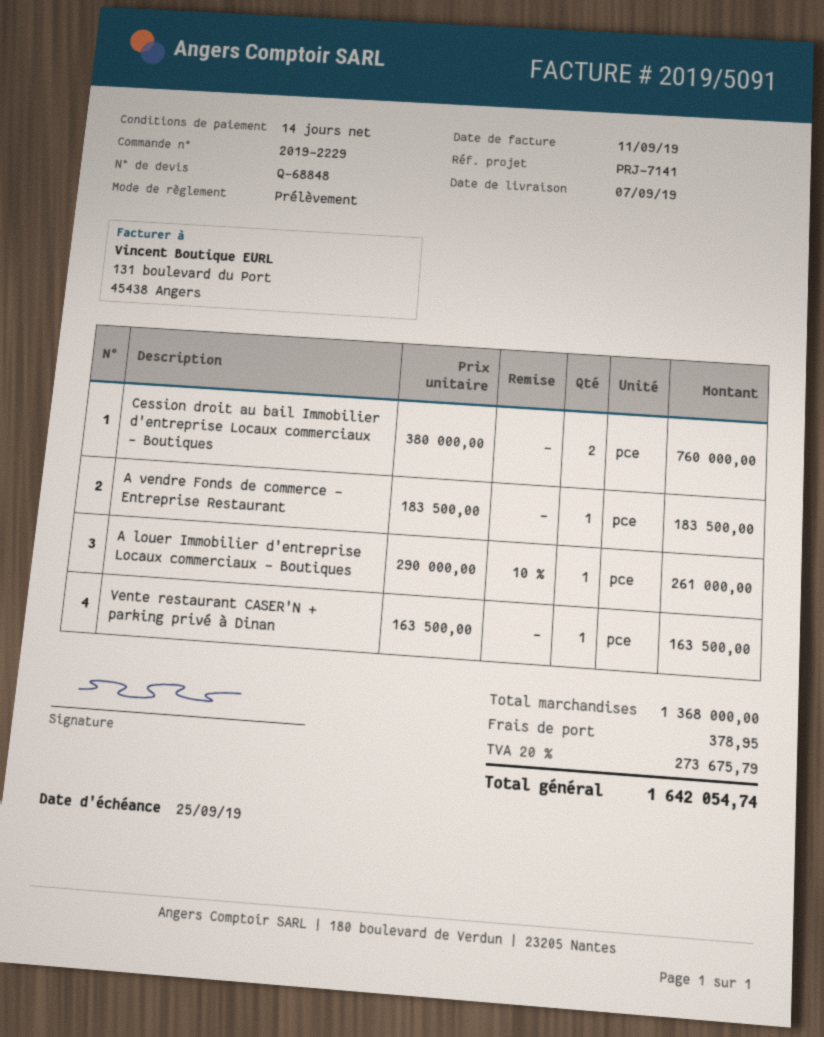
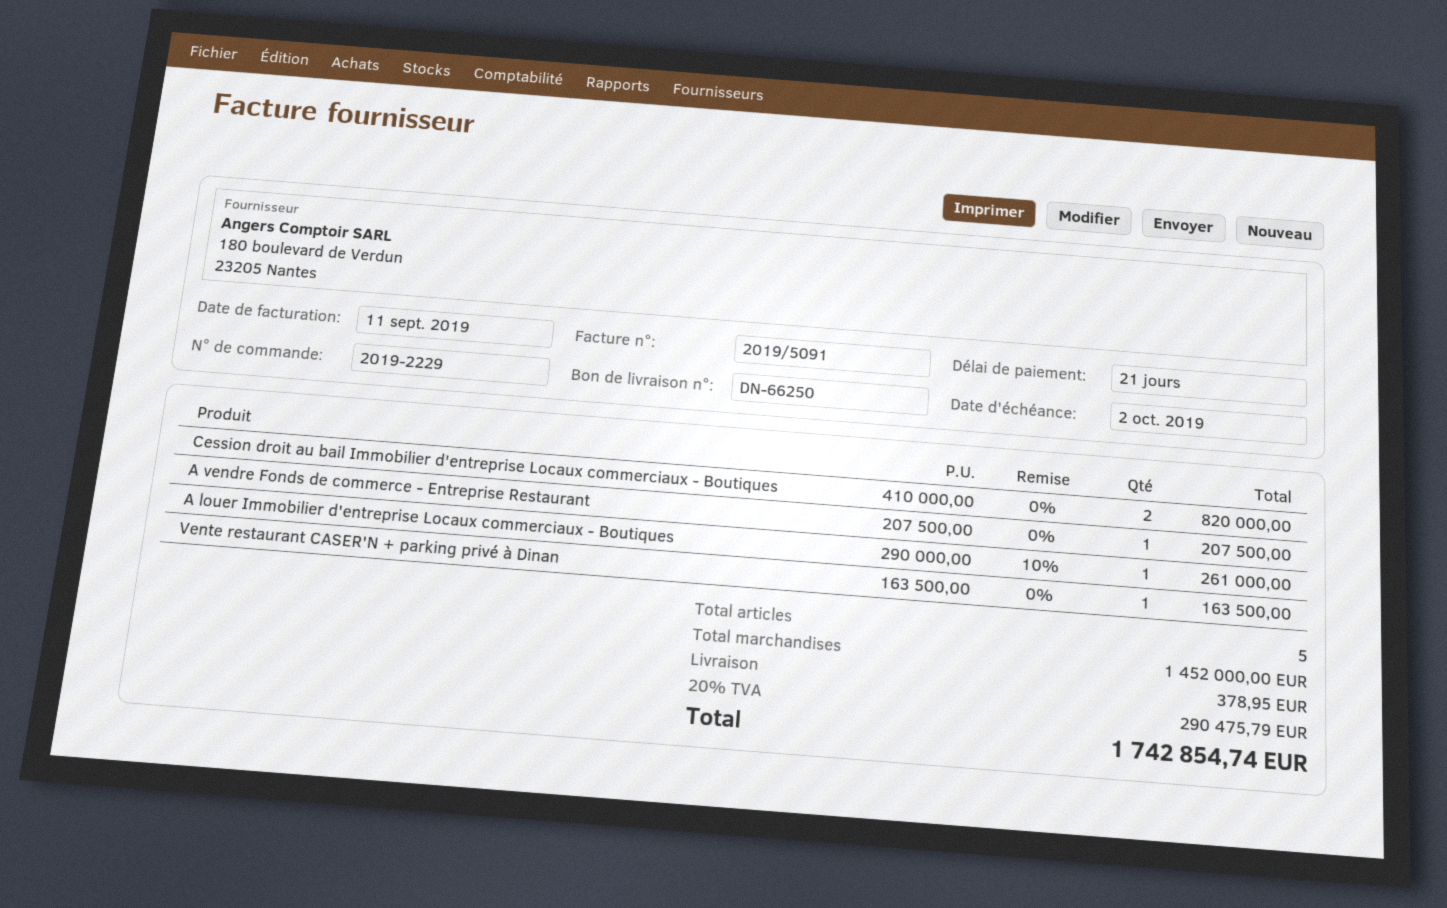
payment terms: 14 days -> 21 days
due date: 2019-09-25 -> 2019-10-02
Cession droit au bail Immobilier d'entreprise Locaux commerciaux - Boutiques: 2 x 380000.00 = 760000.00 -> 2 x 410000.00 = 820000.00
A vendre Fonds de commerce - Entreprise Restaurant: 1 x 183500.00 = 183500.00 -> 1 x 207500.00 = 207500.00
subtotal: 1368000.00 -> 1452000.00
tax: 20% = 273675.79 -> 20% = 290475.79
total: 1642054.74 -> 1742854.74

